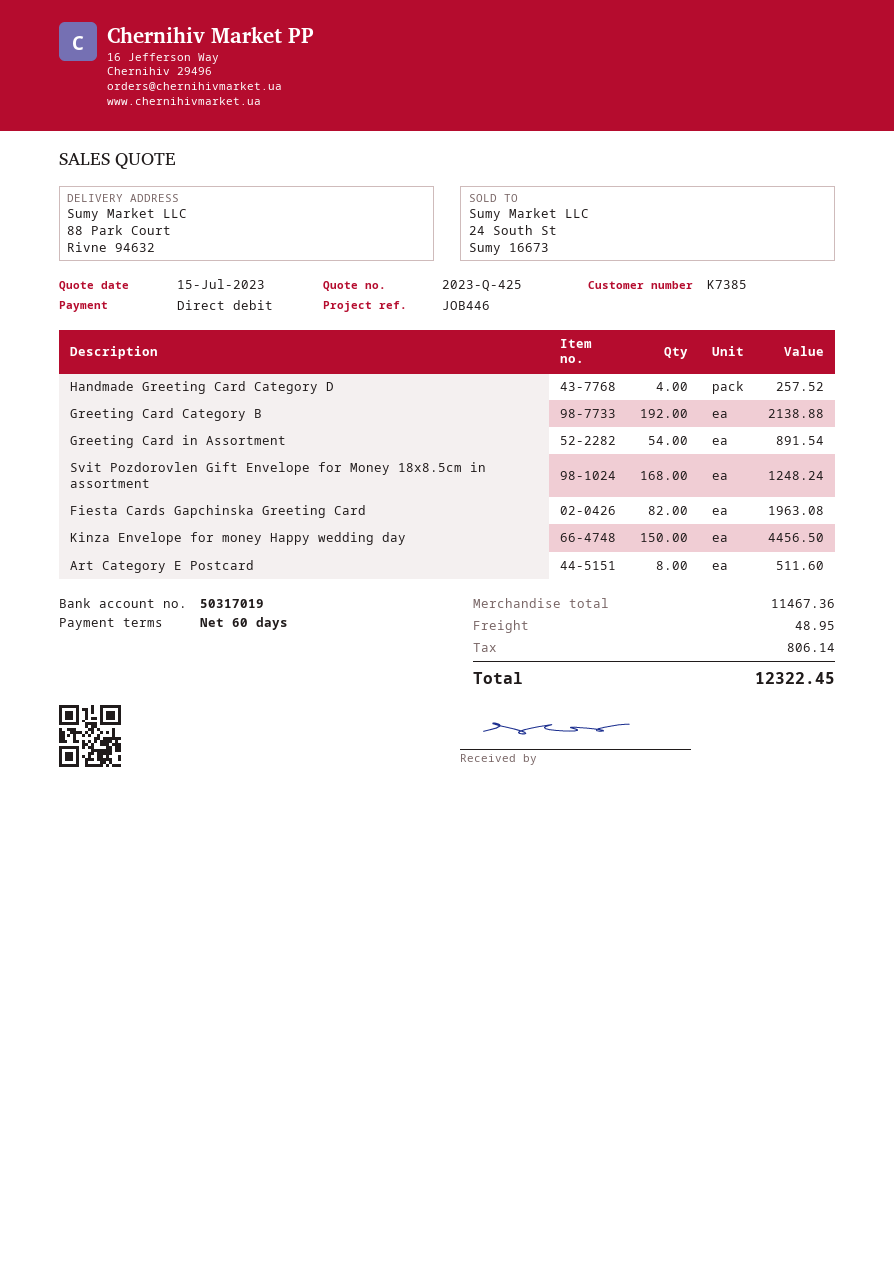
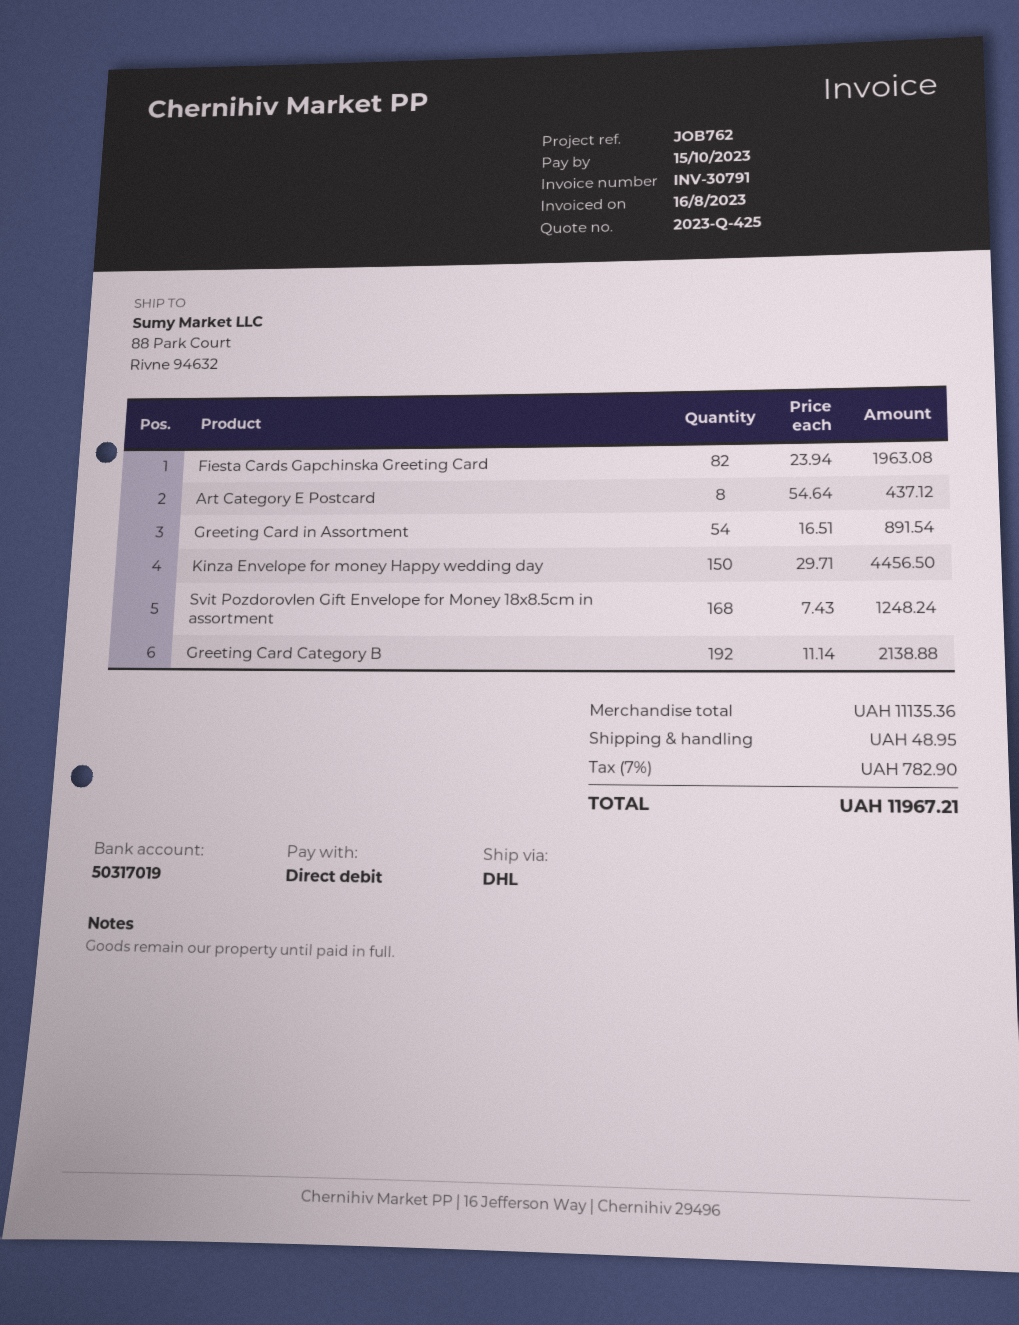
reference: JOB446 -> JOB762
Handmade Greeting Card Category D: 4 for 257.52 -> none
Art Category E Postcard: 8 for 511.60 -> 8 for 437.12
subtotal: 11467.36 -> 11135.36
tax: 806.14 -> 782.90
total: 12322.45 -> 11967.21

